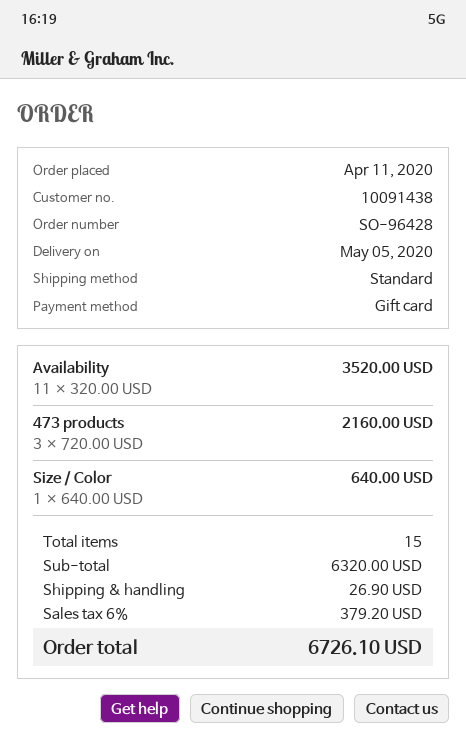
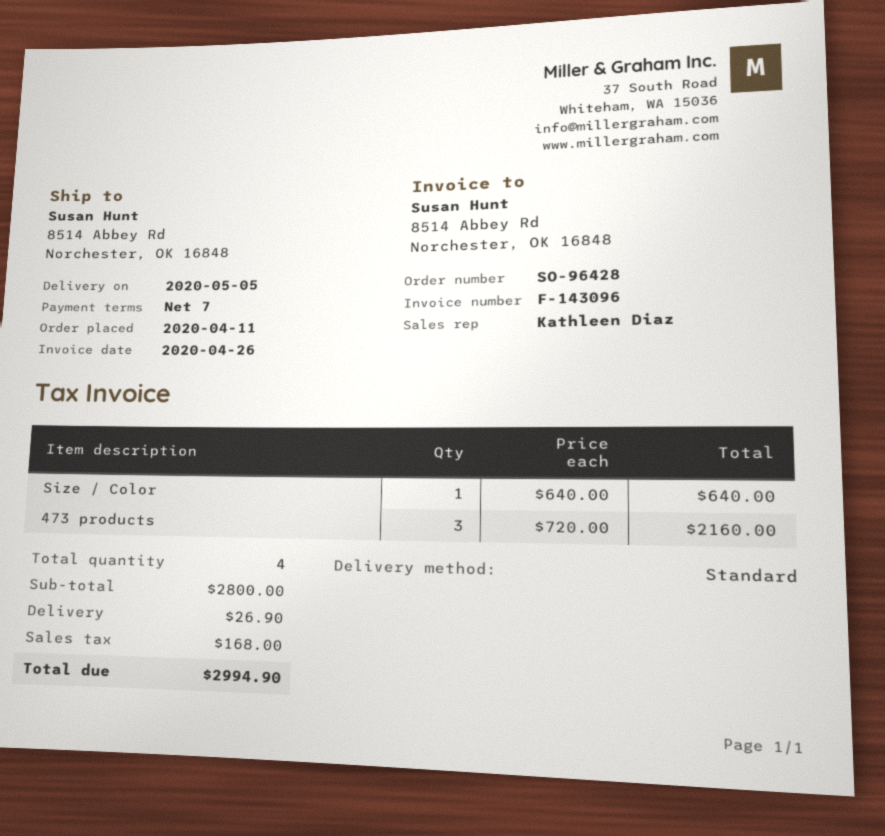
Availability: 11 x 320.00 = 3520.00 -> none
total quantity: 15 -> 4
subtotal: 6320.00 -> 2800.00
tax: 379.20 -> 168.00
total: 6726.10 -> 2994.90

